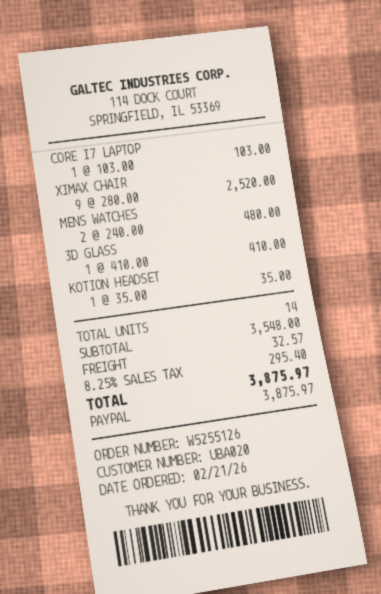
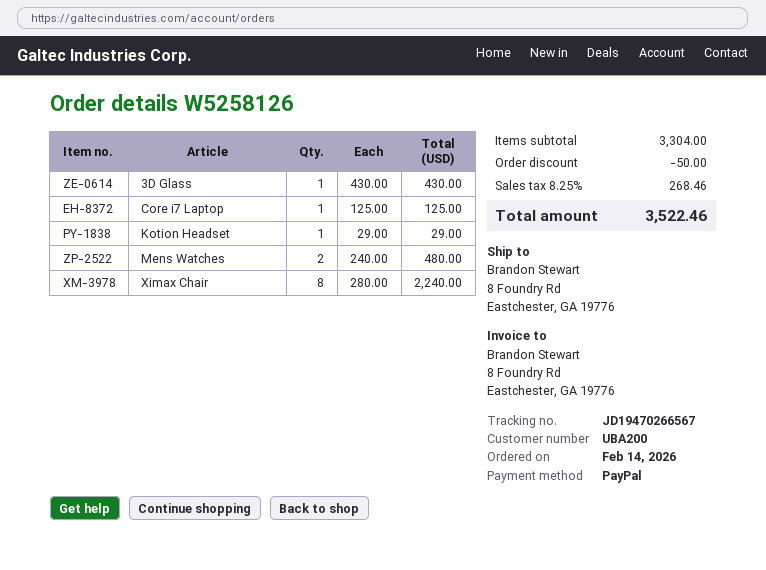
order number: W5255126 -> W5258126
order date: 2026-02-21 -> 2026-02-14
customer number: UBA020 -> UBA200
CORE I7 LAPTOP: 1 x 103.00 = 103.00 -> 1 x 125.00 = 125.00
XIMAX CHAIR: 9 x 280.00 = 2520.00 -> 8 x 280.00 = 2240.00
3D GLASS: 1 x 410.00 = 410.00 -> 1 x 430.00 = 430.00
KOTION HEADSET: 1 x 35.00 = 35.00 -> 1 x 29.00 = 29.00
subtotal: 3548.00 -> 3304.00
discount: none -> 50.00
shipping: 32.57 -> none
tax: 8.25% = 295.40 -> 8.25% = 268.46
total: 3875.97 -> 3522.46

